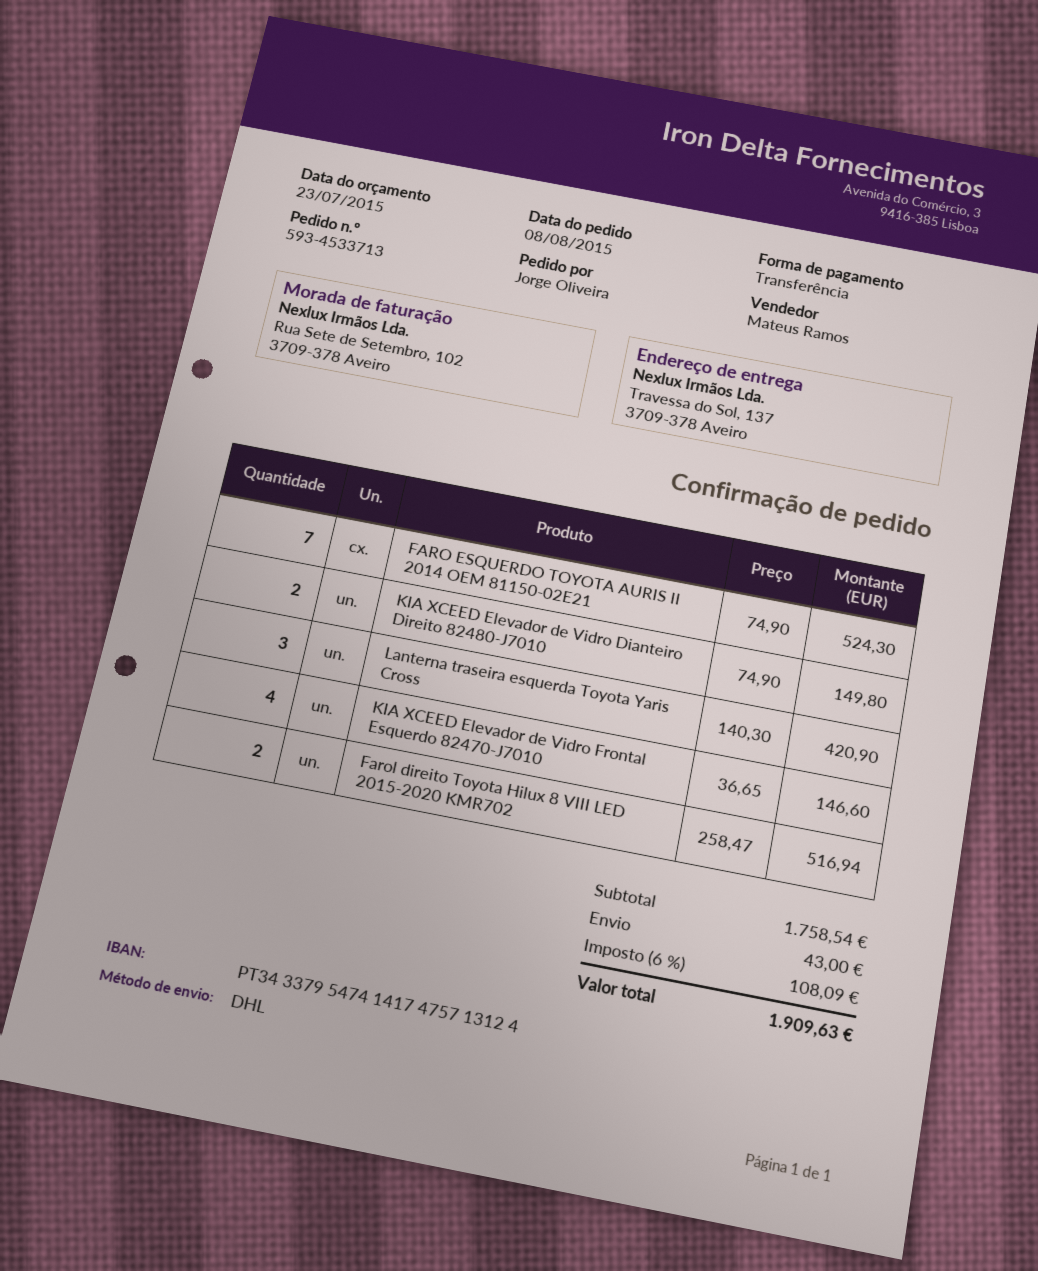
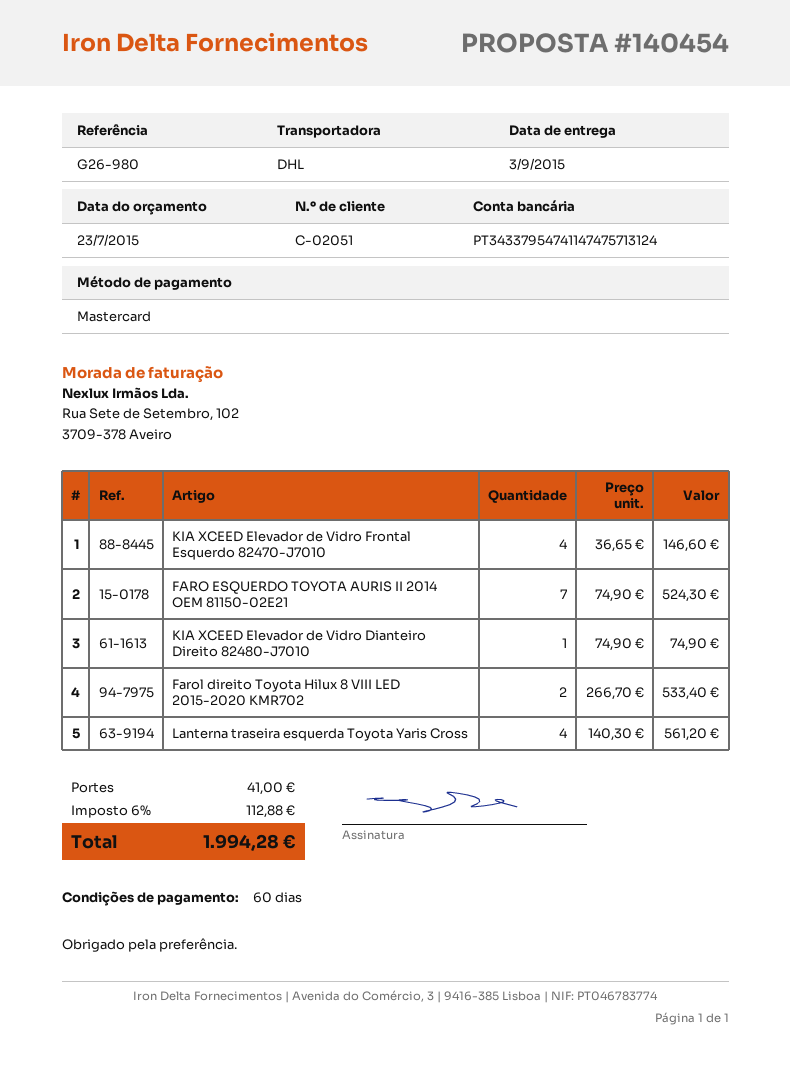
payment method: bank transfer -> Mastercard
bank account: PT34337954741417475713124 -> PT34337954741147475713124
KIA XCEED Elevador de Vidro Dianteiro Direito 82480-J7010: 2 x 74.90 = 149.80 -> 1 x 74.90 = 74.90
Lanterna traseira esquerda Toyota Yaris Cross: 3 x 140.30 = 420.90 -> 4 x 140.30 = 561.20
Farol direito Toyota Hilux 8 VIII LED 2015-2020 KMR702: 2 x 258.47 = 516.94 -> 2 x 266.70 = 533.40
shipping: 43.00 -> 41.00
tax: 6% = 108.09 -> 6% = 112.88
total: 1909.63 -> 1994.28

